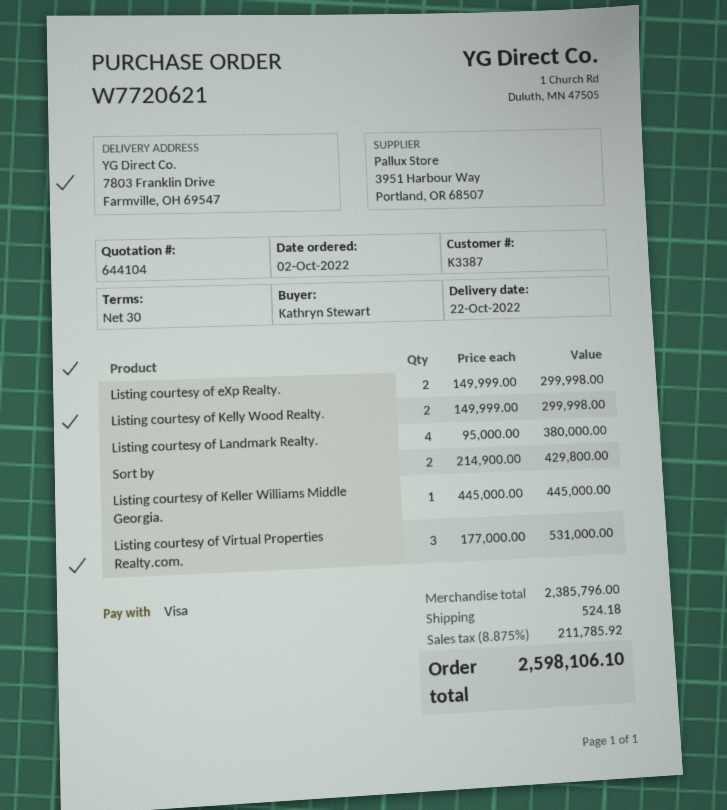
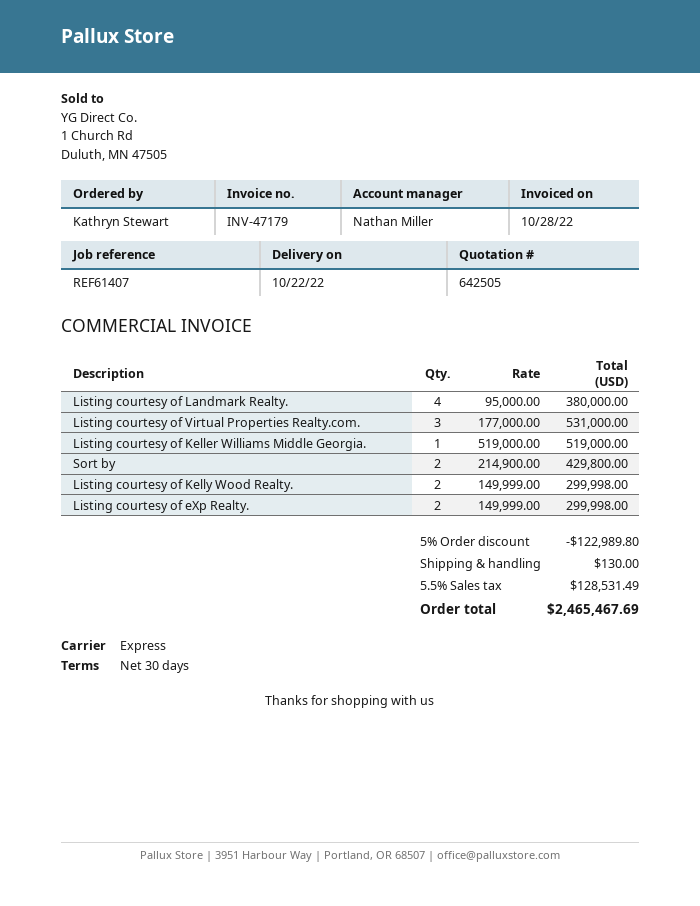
quote number: 644104 -> 642505
Listing courtesy of Keller Williams Middle Georgia.: 1 x 445000.00 = 445000.00 -> 1 x 519000.00 = 519000.00
discount: none -> 5% = 122989.80
shipping: 524.18 -> 130.00
tax: 8.875% = 211785.92 -> 5.5% = 128531.49
total: 2598106.10 -> 2465467.69

